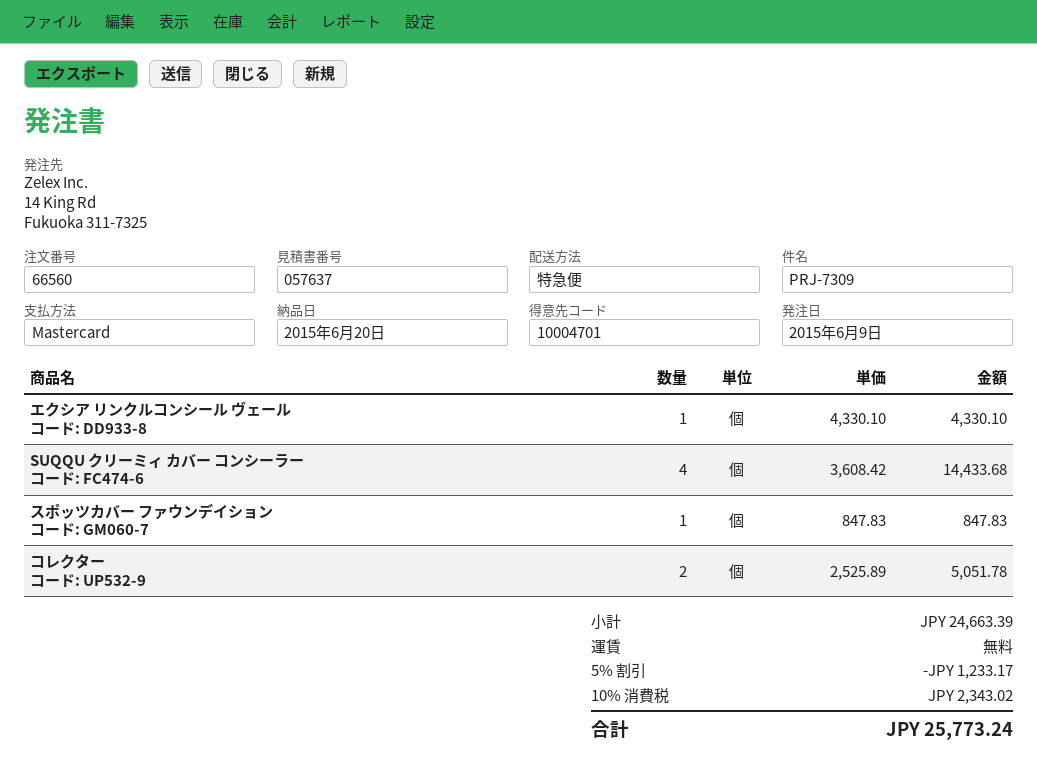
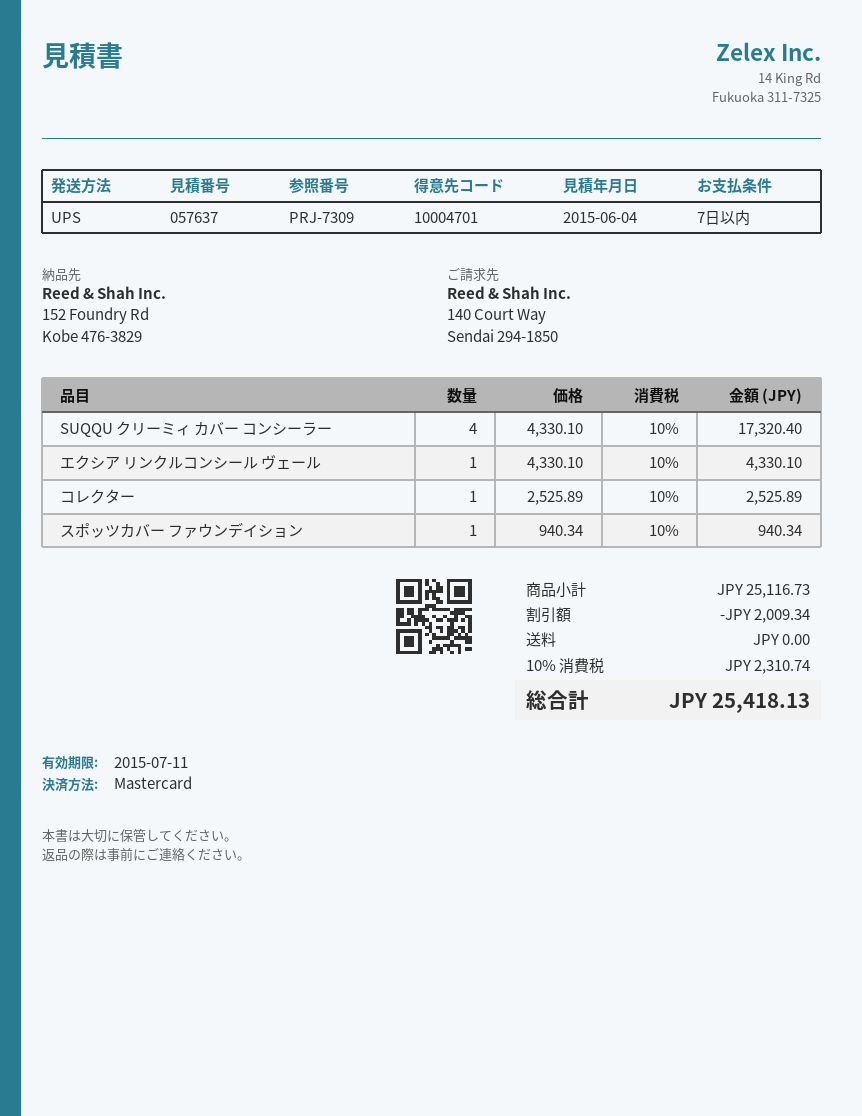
shipping method: express -> UPS
SUQQU クリーミィ カバー コンシーラー: 4 x 3608.42 = 14433.68 -> 4 x 4330.10 = 17320.40
スポッツカバー ファウンデイション: 1 x 847.83 = 847.83 -> 1 x 940.34 = 940.34
コレクター: 2 x 2525.89 = 5051.78 -> 1 x 2525.89 = 2525.89
subtotal: 24663.39 -> 25116.73
discount: 1233.17 -> 2009.34
tax: 10% = 2343.02 -> 10% = 2310.74
total: 25773.24 -> 25418.13

